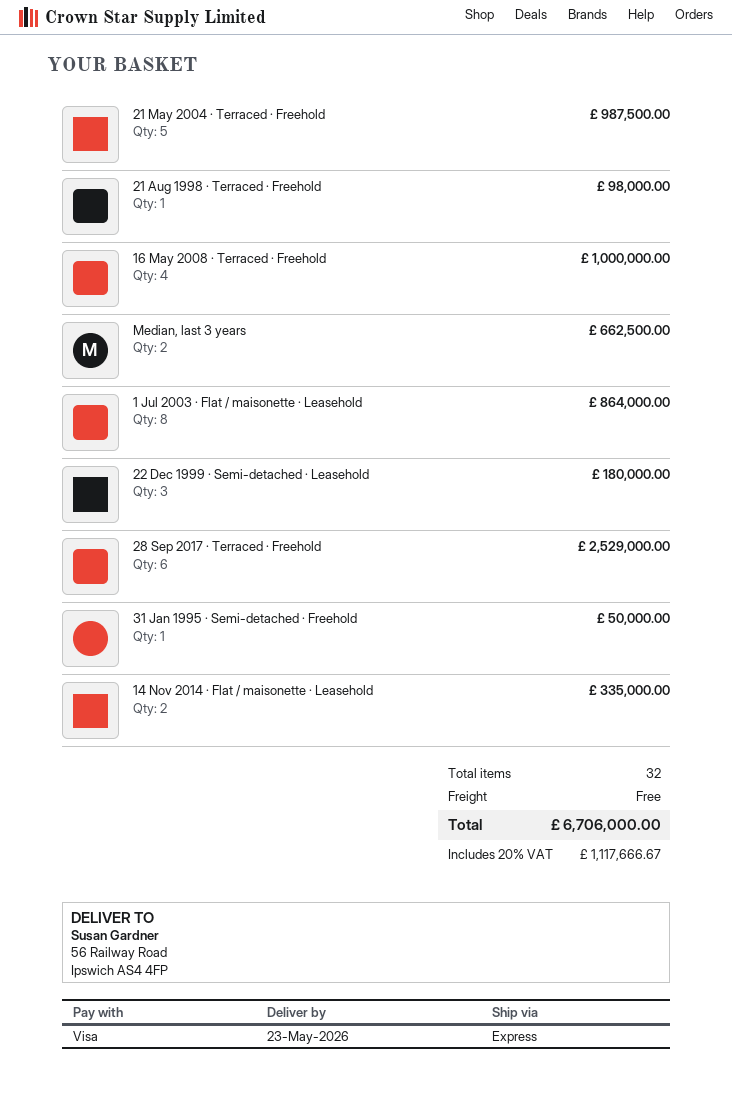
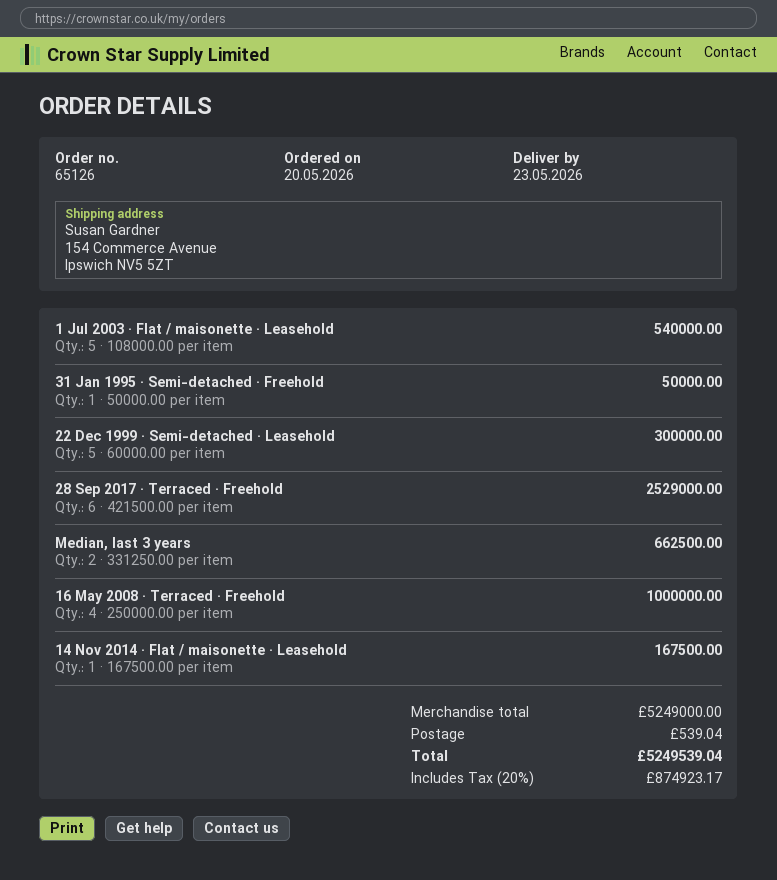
ship to: 56 Railway Road, Ipswich AS4 4FP -> 154 Commerce Avenue, Ipswich NV5 5ZT
21 May 2004 · Terraced · Freehold: 5 for 987500.00 -> none
21 Aug 1998 · Terraced · Freehold: 1 for 98000.00 -> none
1 Jul 2003 · Flat / maisonette · Leasehold: 8 for 864000.00 -> 5 for 540000.00
22 Dec 1999 · Semi-detached · Leasehold: 3 for 180000.00 -> 5 for 300000.00
14 Nov 2014 · Flat / maisonette · Leasehold: 2 for 335000.00 -> 1 for 167500.00
shipping: 0.00 -> 539.04
tax: 20% = 1117666.67 -> 20% = 874923.17
total: 6706000.00 -> 5249539.04

